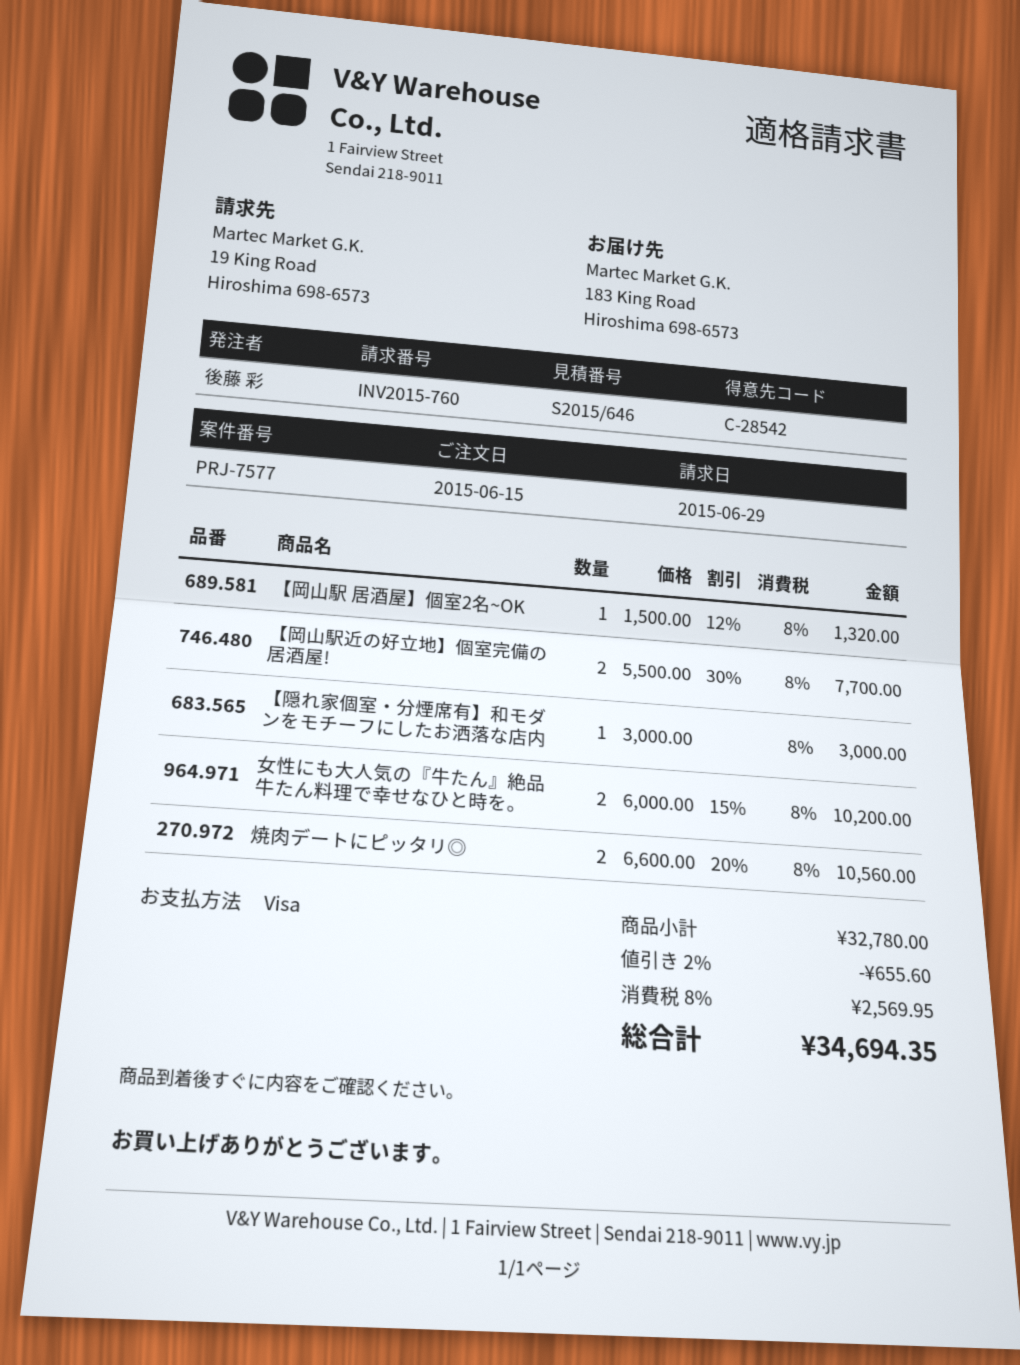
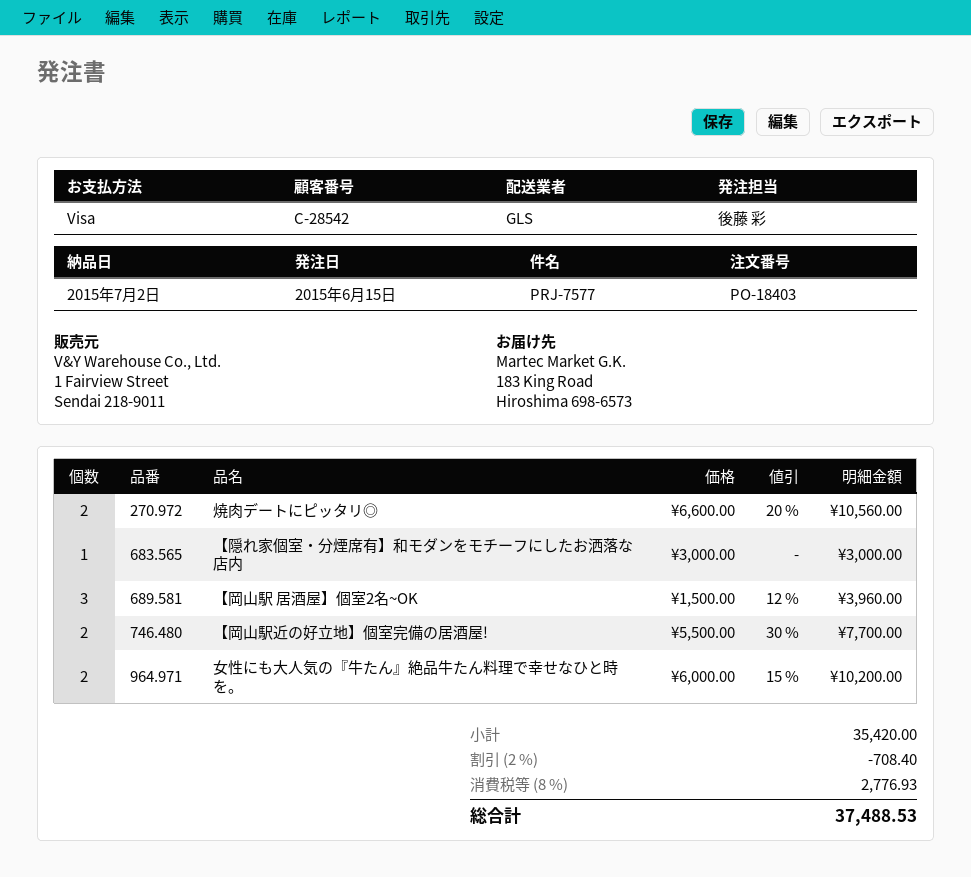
【岡山駅 居酒屋】個室2名~OK: 1 x 1500.00 - 12% = 1320.00 -> 3 x 1500.00 - 12% = 3960.00
subtotal: 32780.00 -> 35420.00
discount: 2% = 655.60 -> 2% = 708.40
tax: 8% = 2569.95 -> 8% = 2776.93
total: 34694.35 -> 37488.53

